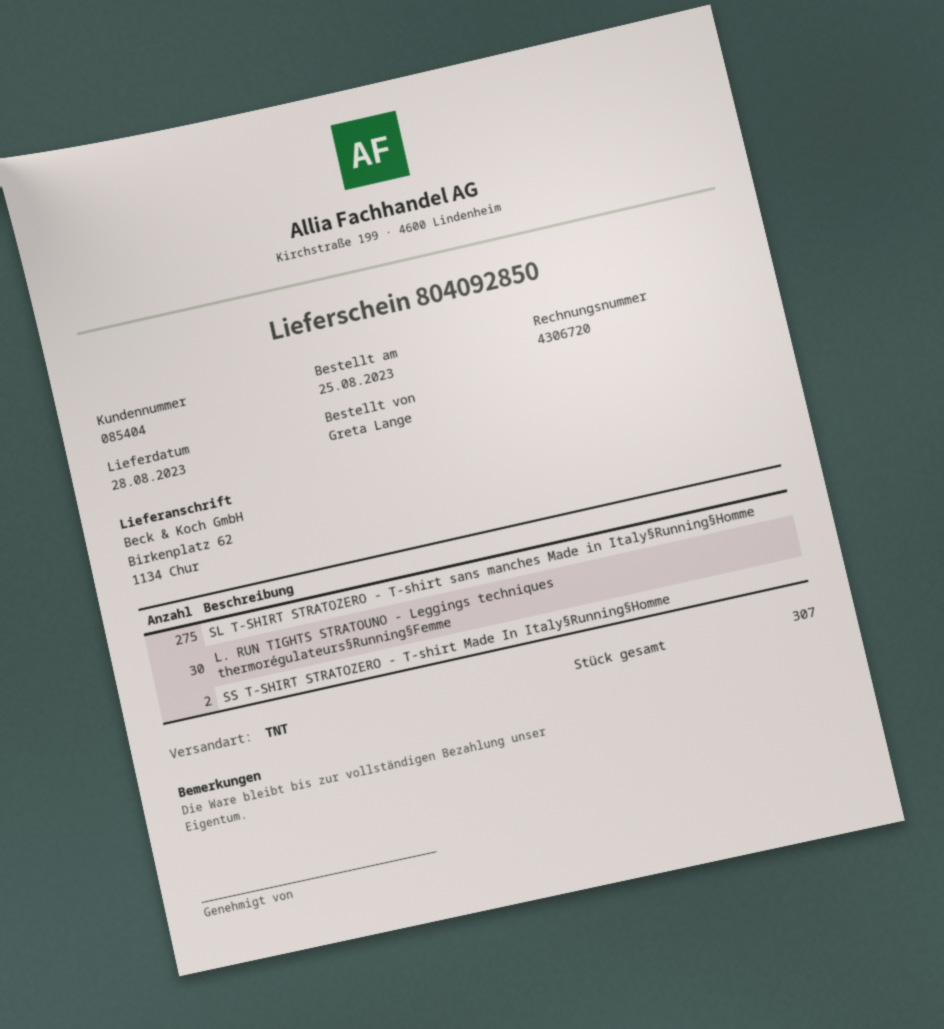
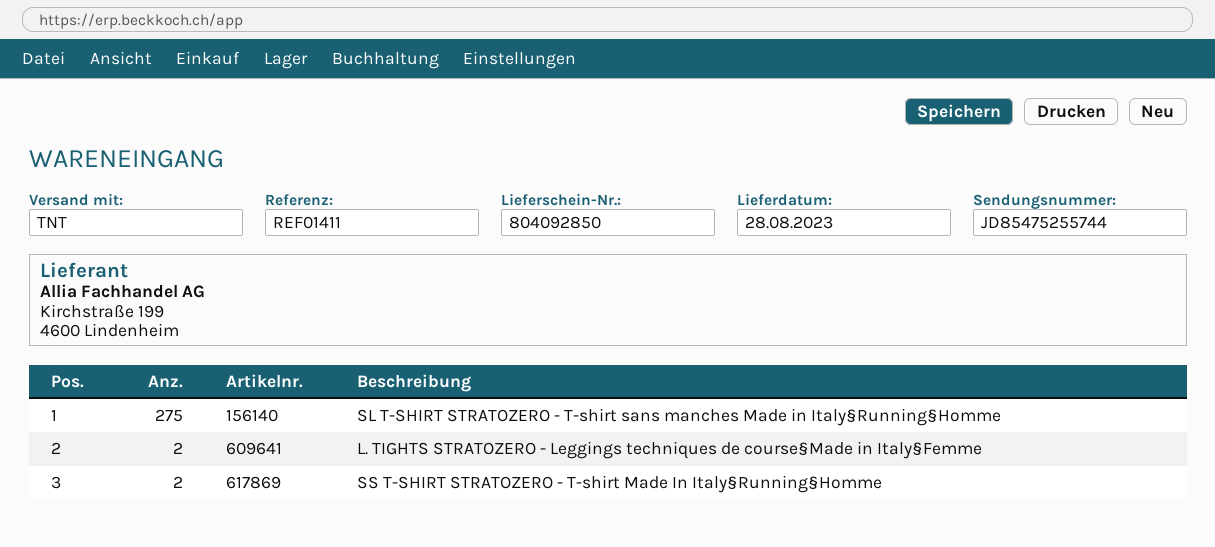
L. RUN TIGHTS STRATOUNO - Leggings techniques thermorégulateurs§Running§Femme: 30 -> none
L. TIGHTS STRATOZERO - Leggings techniques de course§Made in Italy§Femme: none -> 2

